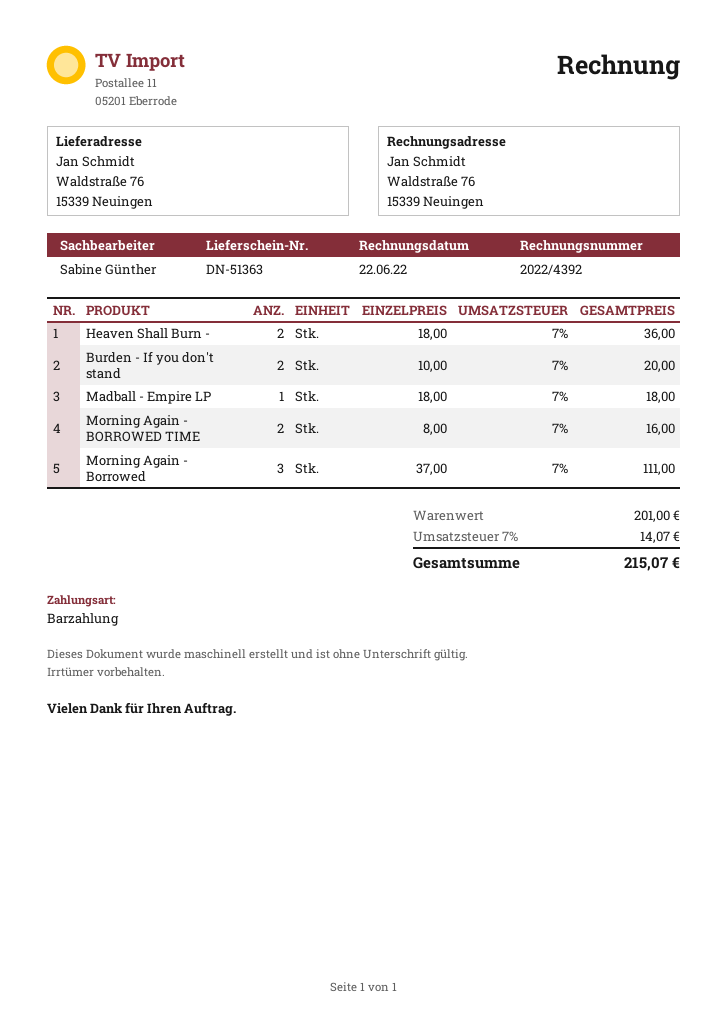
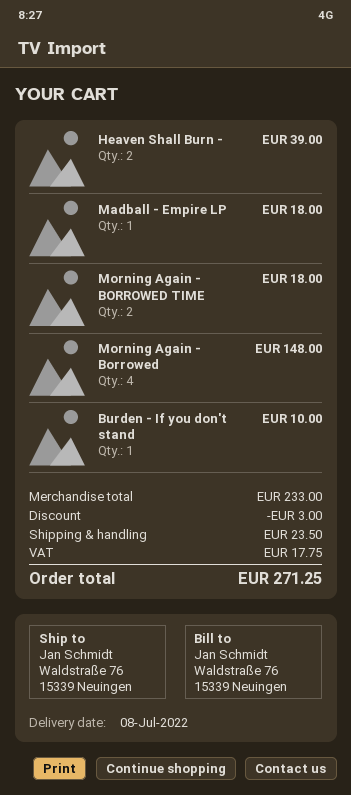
Heaven Shall Burn -: 2 for 36.00 -> 2 for 39.00
Burden - If you don't stand: 2 for 20.00 -> 1 for 10.00
Morning Again - BORROWED TIME: 2 for 16.00 -> 2 for 18.00
Morning Again - Borrowed: 3 for 111.00 -> 4 for 148.00
subtotal: 201.00 -> 233.00
discount: none -> 3.00
shipping: none -> 23.50
tax: 14.07 -> 17.75
total: 215.07 -> 271.25

